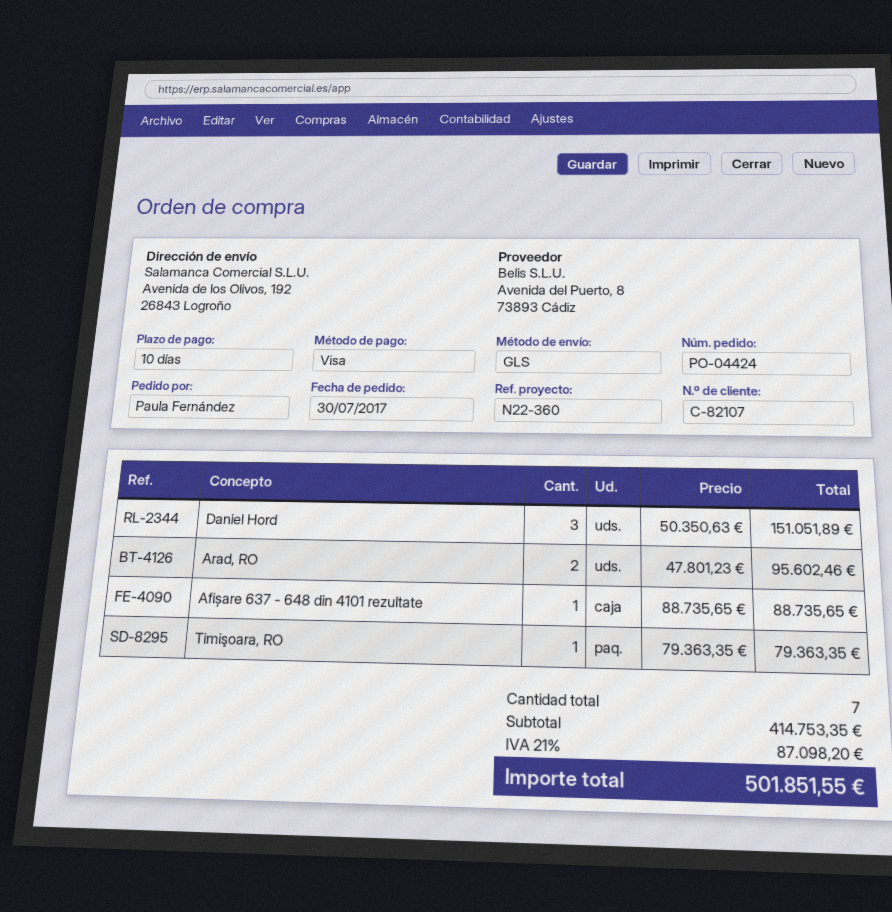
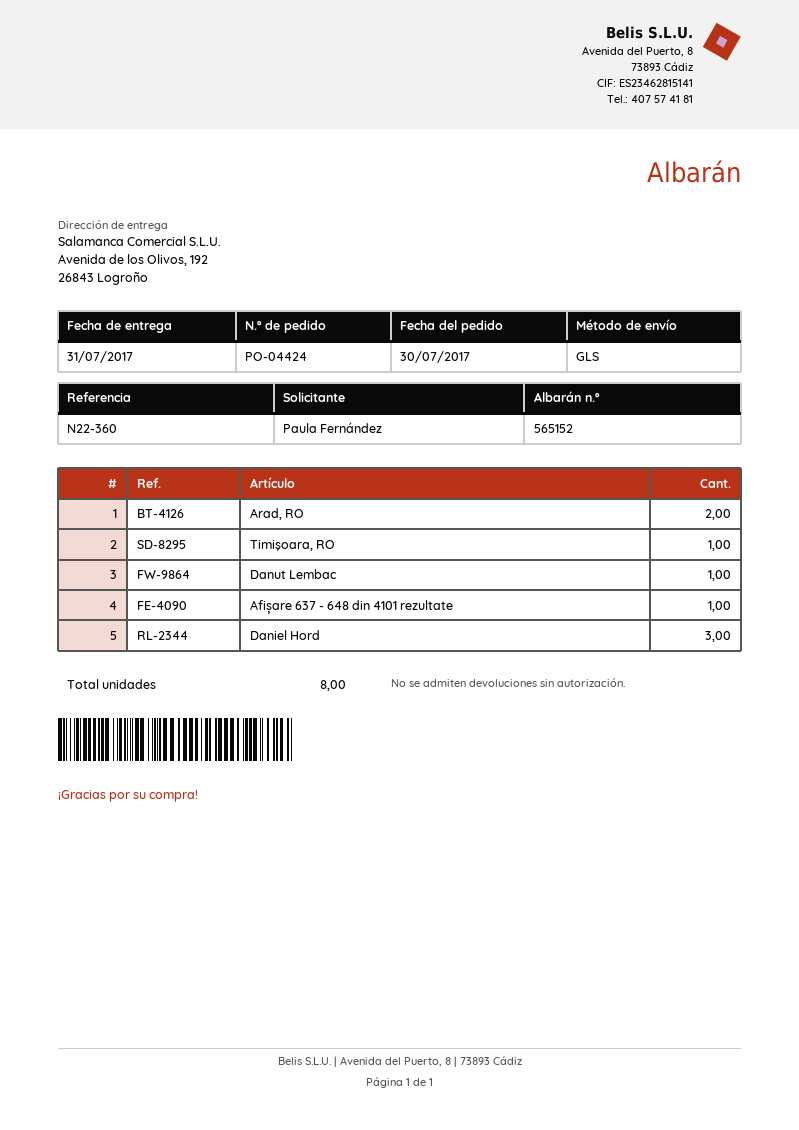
Danut Lembac: none -> 1
total quantity: 7 -> 8

